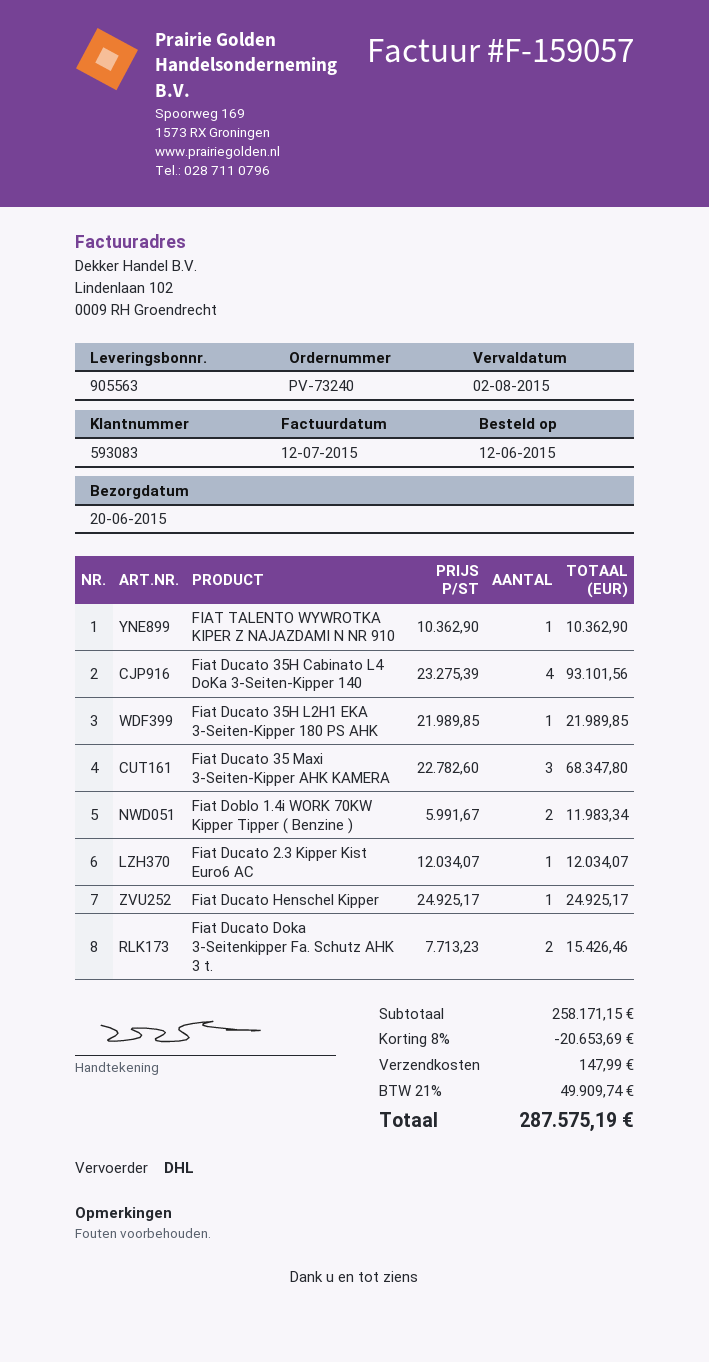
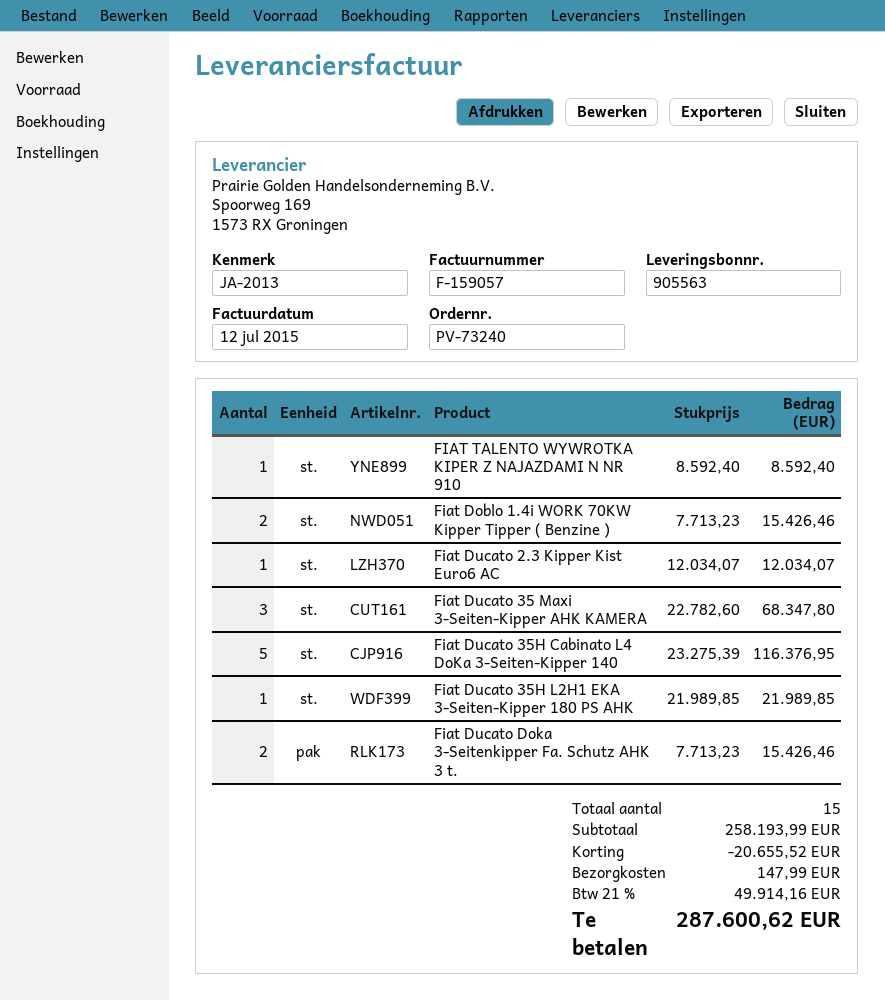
FIAT TALENTO WYWROTKA KIPER Z NAJAZDAMI N NR 910: 1 x 10362.90 = 10362.90 -> 1 x 8592.40 = 8592.40
Fiat Ducato 35H Cabinato L4 DoKa 3-Seiten-Kipper 140: 4 x 23275.39 = 93101.56 -> 5 x 23275.39 = 116376.95
Fiat Doblo 1.4i WORK 70KW Kipper Tipper ( Benzine ): 2 x 5991.67 = 11983.34 -> 2 x 7713.23 = 15426.46
Fiat Ducato Henschel Kipper: 1 x 24925.17 = 24925.17 -> none
subtotal: 258171.15 -> 258193.99
discount: 20653.69 -> 20655.52
tax: 21% = 49909.74 -> 21% = 49914.16
total: 287575.19 -> 287600.62

